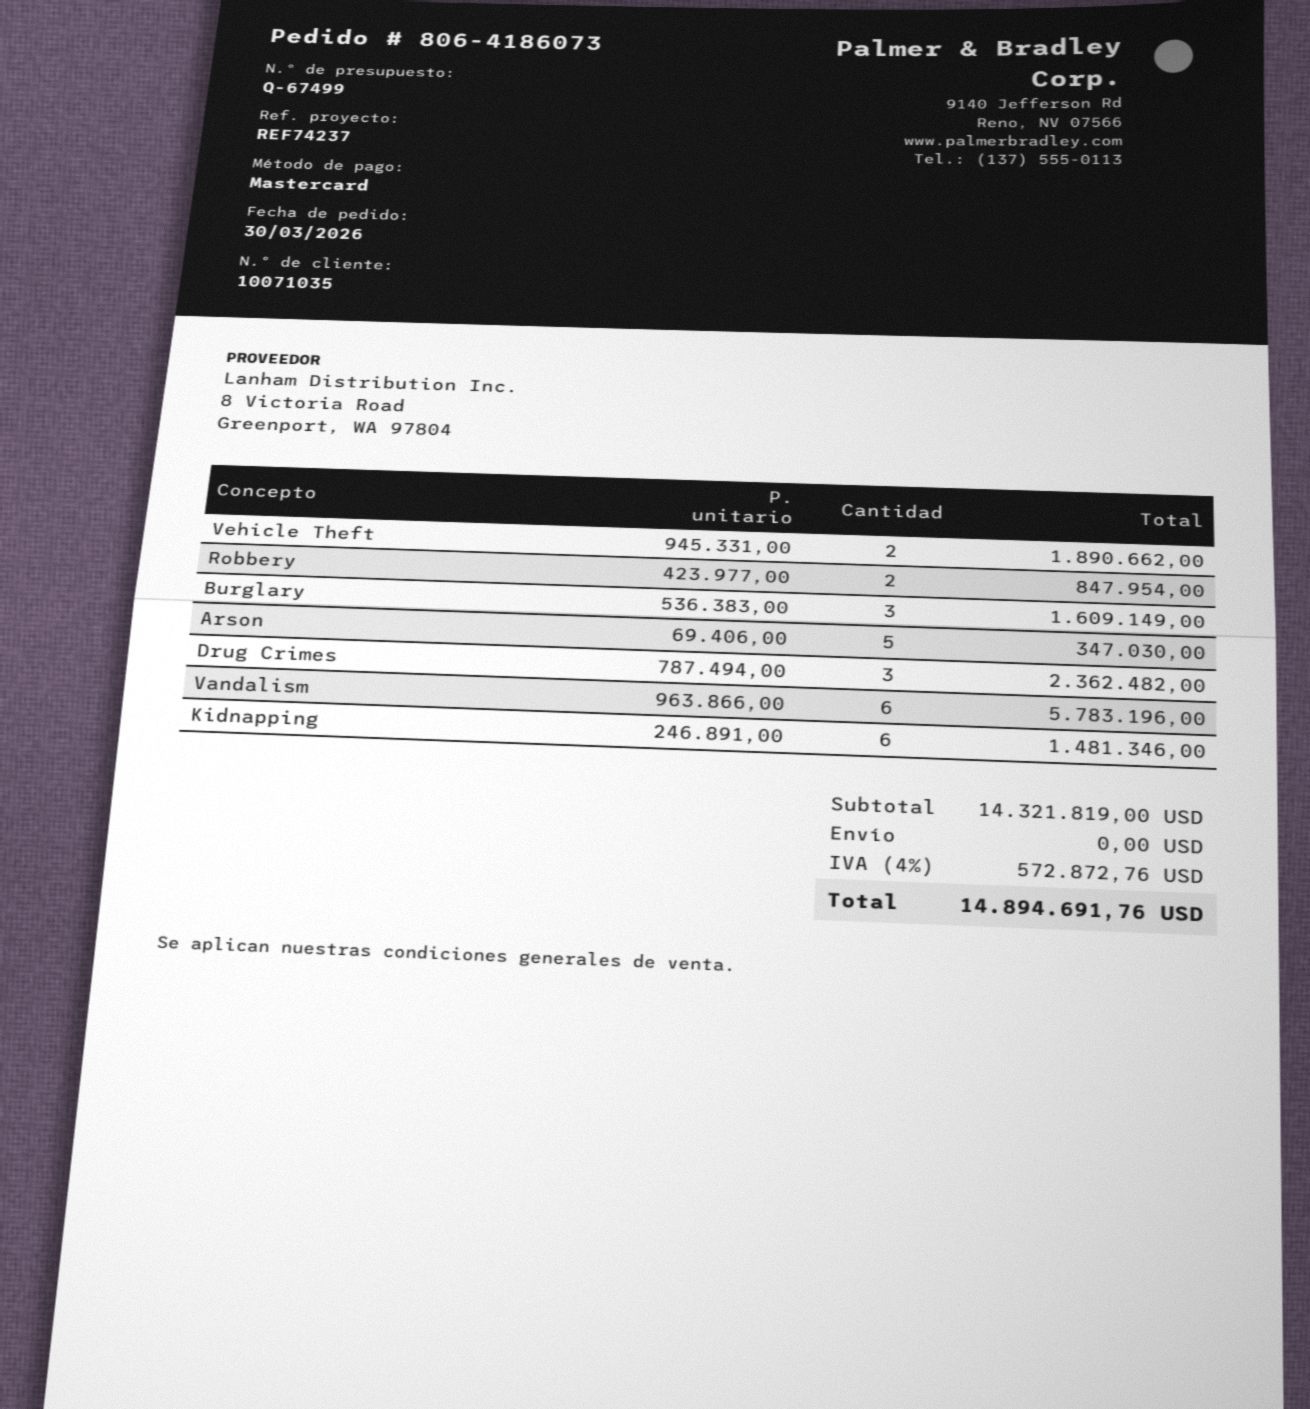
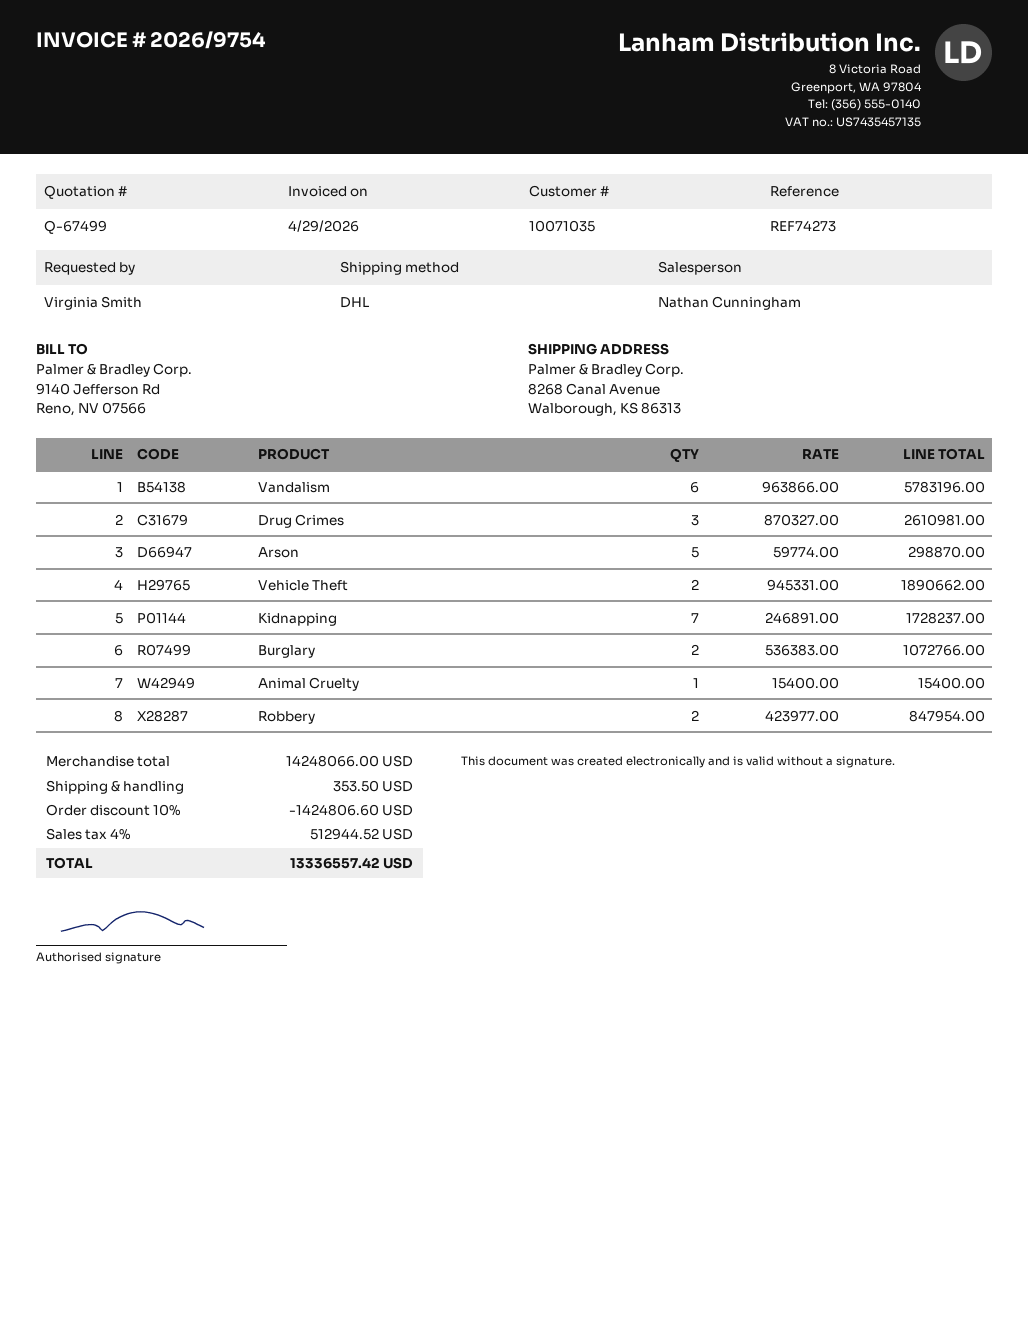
reference: REF74237 -> REF74273
Burglary: 3 x 536383.00 = 1609149.00 -> 2 x 536383.00 = 1072766.00
Arson: 5 x 69406.00 = 347030.00 -> 5 x 59774.00 = 298870.00
Drug Crimes: 3 x 787494.00 = 2362482.00 -> 3 x 870327.00 = 2610981.00
Kidnapping: 6 x 246891.00 = 1481346.00 -> 7 x 246891.00 = 1728237.00
Animal Cruelty: none -> 1 x 15400.00 = 15400.00
subtotal: 14321819.00 -> 14248066.00
discount: none -> 10% = 1424806.60
shipping: 0.00 -> 353.50
tax: 4% = 572872.76 -> 4% = 512944.52
total: 14894691.76 -> 13336557.42

